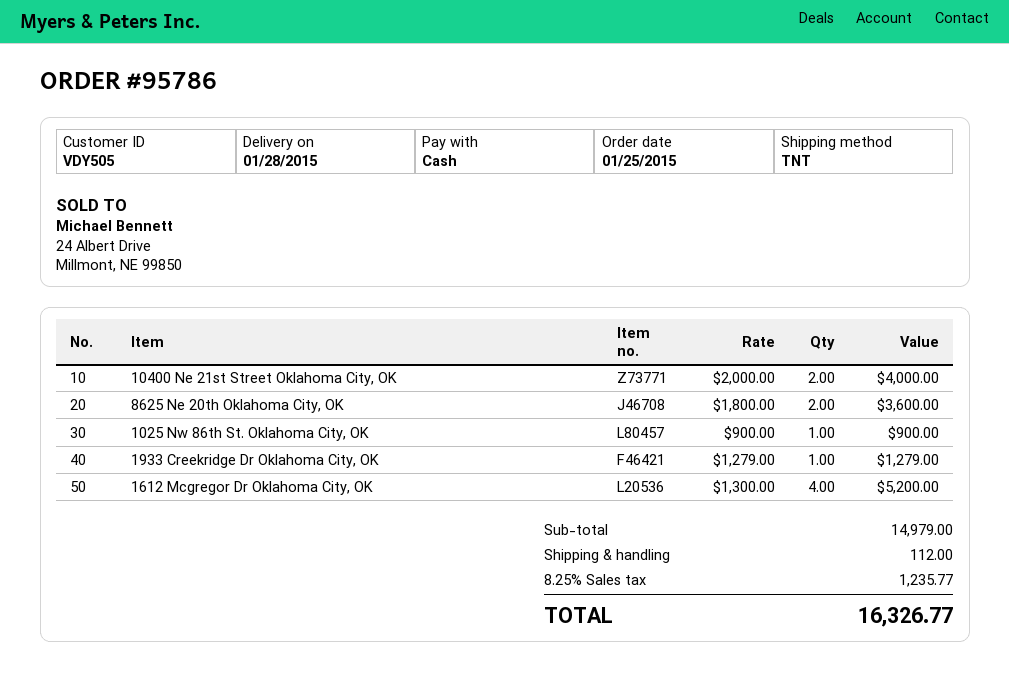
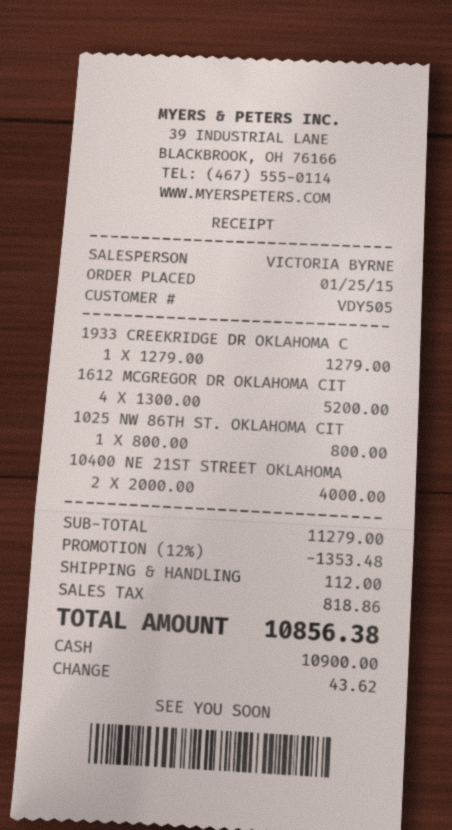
8625 Ne 20th Oklahoma City, OK: 2 x 1800.00 = 3600.00 -> none
1025 Nw 86th St. Oklahoma City, OK: 1 x 900.00 = 900.00 -> 1 x 800.00 = 800.00
subtotal: 14979.00 -> 11279.00
discount: none -> 12% = 1353.48
tax: 1235.77 -> 818.86
total: 16326.77 -> 10856.38

